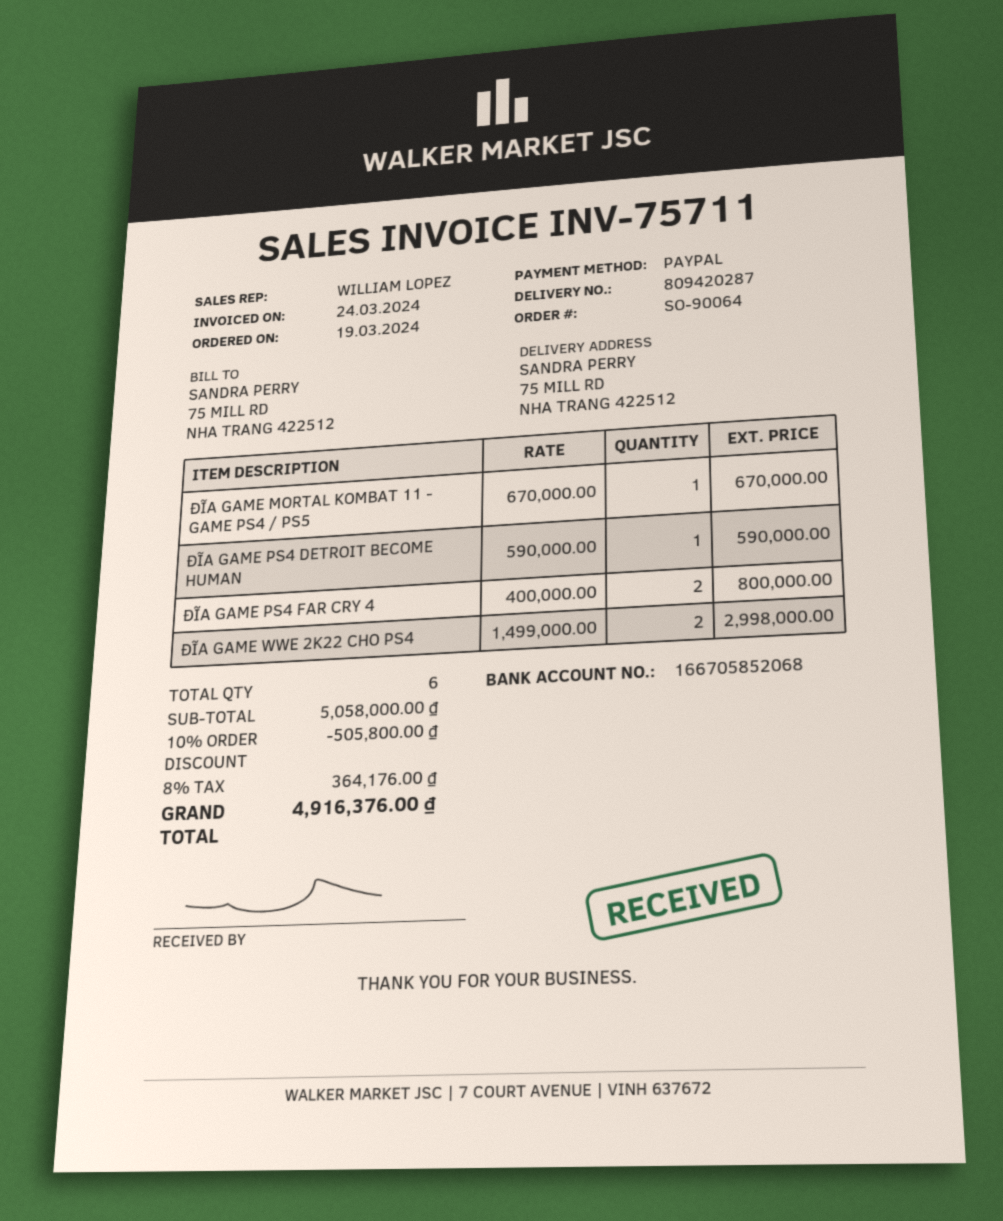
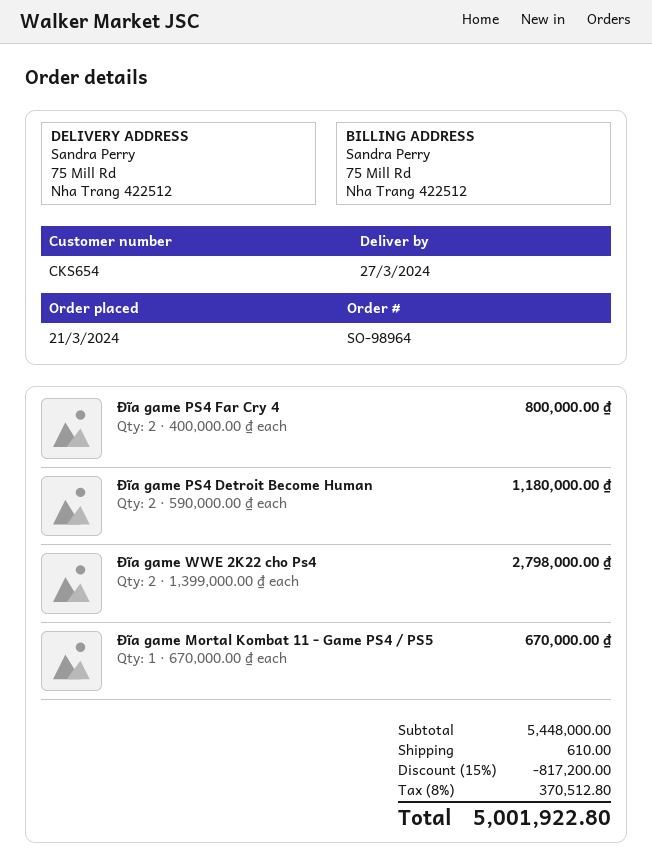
order number: SO-90064 -> SO-98964
order date: 2024-03-19 -> 2024-03-21
ĐĨA GAME PS4 DETROIT BECOME HUMAN: 1 x 590000.00 = 590000.00 -> 2 x 590000.00 = 1180000.00
ĐĨA GAME WWE 2K22 CHO PS4: 2 x 1499000.00 = 2998000.00 -> 2 x 1399000.00 = 2798000.00
subtotal: 5058000.00 -> 5448000.00
discount: 10% = 505800.00 -> 15% = 817200.00
shipping: none -> 610.00
tax: 8% = 364176.00 -> 8% = 370512.80
total: 4916376.00 -> 5001922.80

